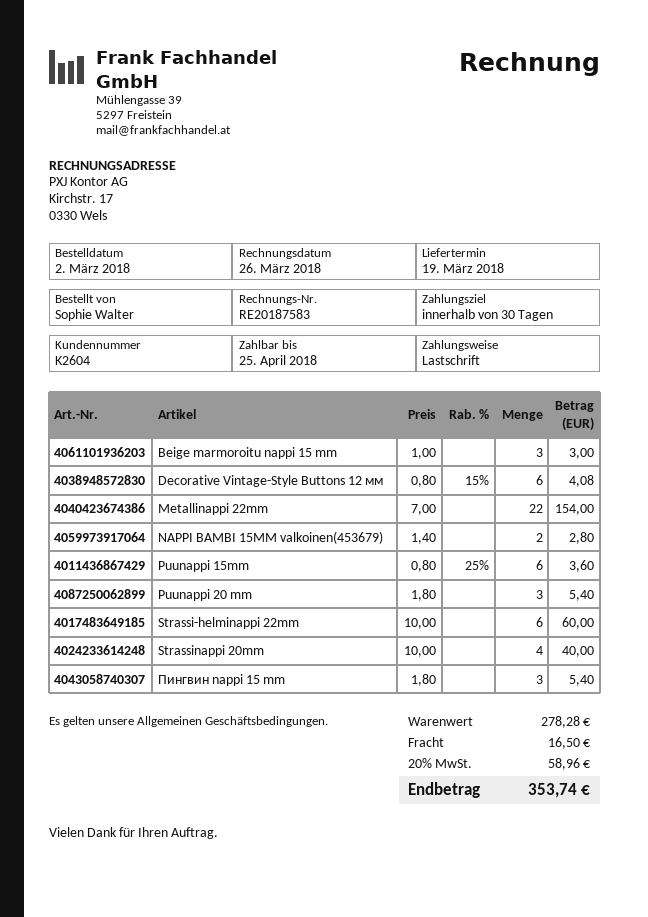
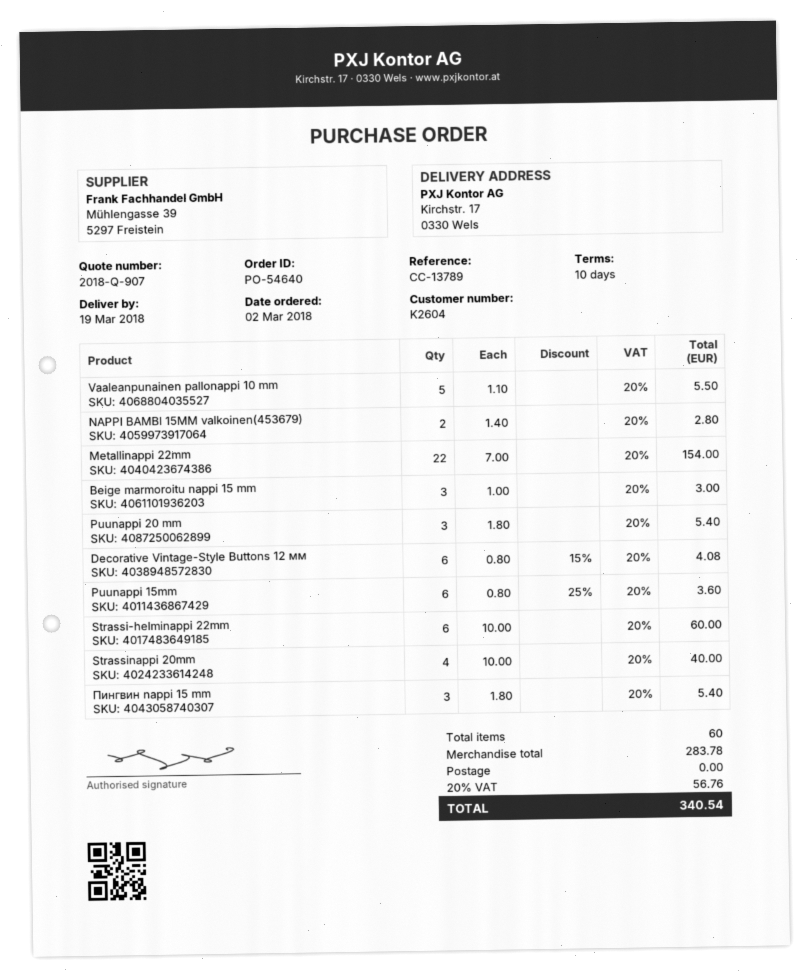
payment terms: 30 days -> 10 days
Vaaleanpunainen pallonappi 10 mm: none -> 5 x 1.10 = 5.50
subtotal: 278.28 -> 283.78
shipping: 16.50 -> 0.00
tax: 20% = 58.96 -> 20% = 56.76
total: 353.74 -> 340.54

